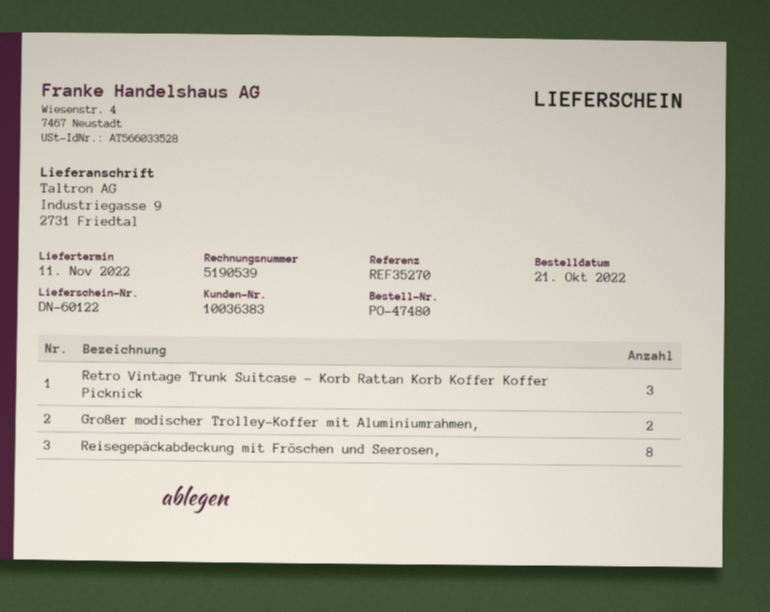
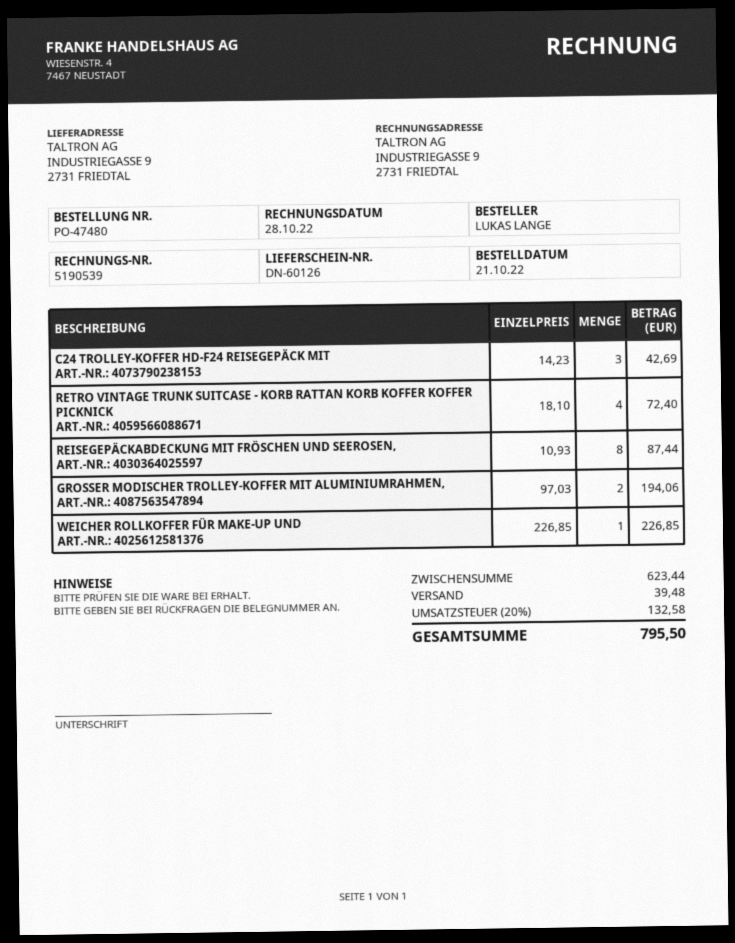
delivery note number: DN-60122 -> DN-60126
Retro Vintage Trunk Suitcase - Korb Rattan Korb Koffer Koffer Picknick: 3 -> 4
C24 TROLLEY-KOFFER HD-F24 REISEGEPÄCK MIT: none -> 3
WEICHER ROLLKOFFER FÜR MAKE-UP UND: none -> 1

